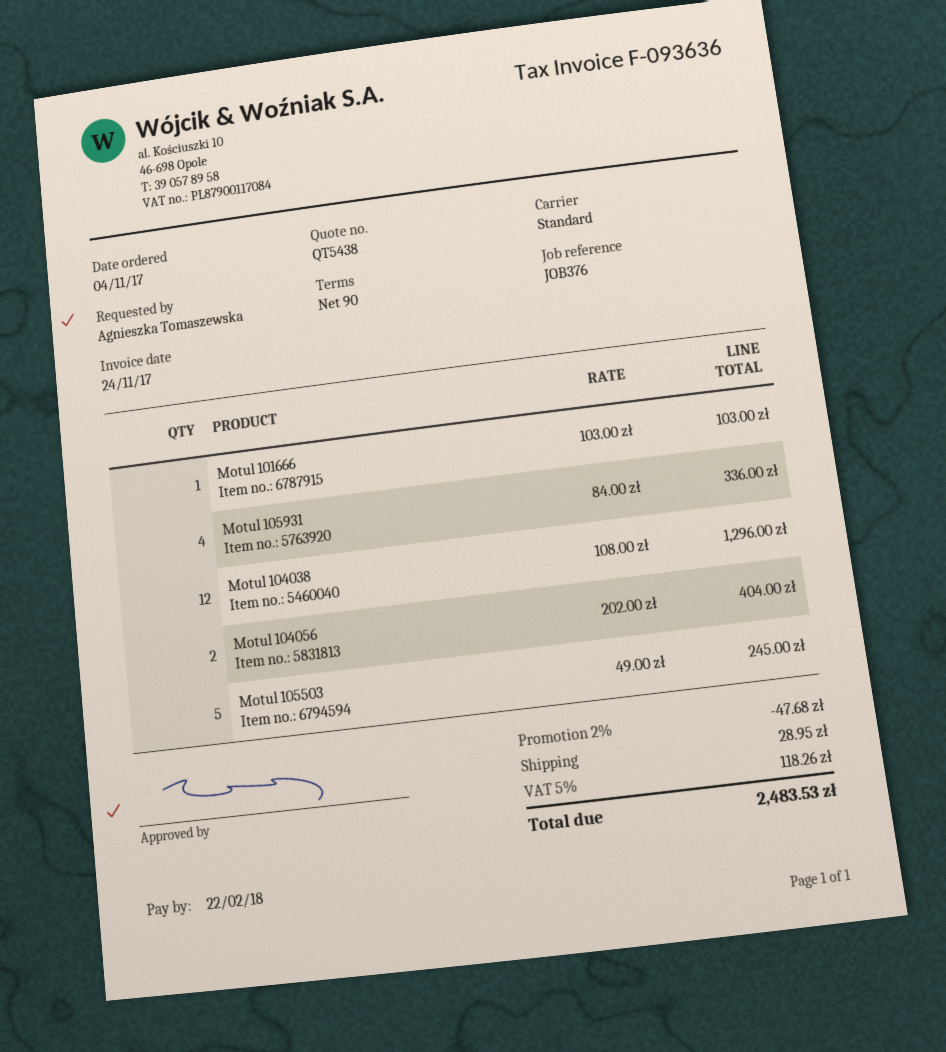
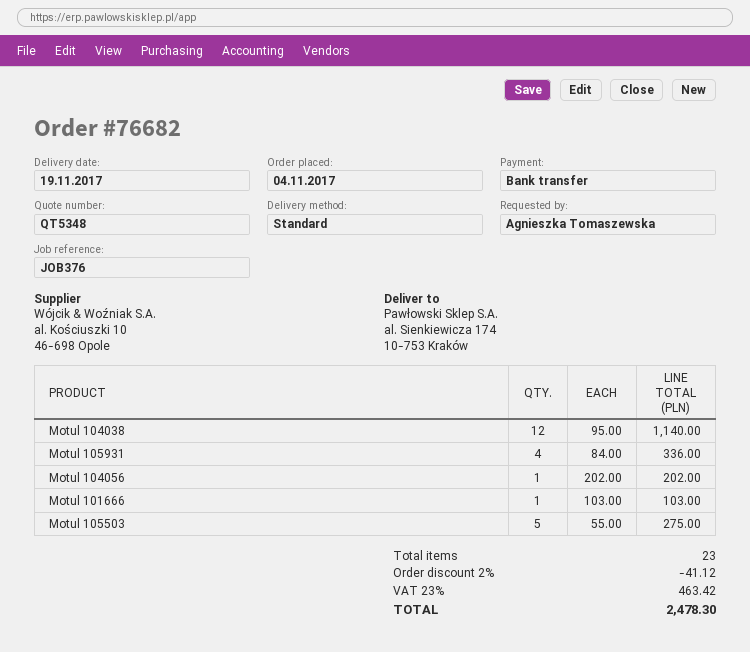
quote number: QT5438 -> QT5348
Motul 104038: 12 x 108.00 = 1296.00 -> 12 x 95.00 = 1140.00
Motul 104056: 2 x 202.00 = 404.00 -> 1 x 202.00 = 202.00
Motul 105503: 5 x 49.00 = 245.00 -> 5 x 55.00 = 275.00
discount: 2% = 47.68 -> 2% = 41.12
shipping: 28.95 -> none
tax: 5% = 118.26 -> 23% = 463.42
total: 2483.53 -> 2478.30

